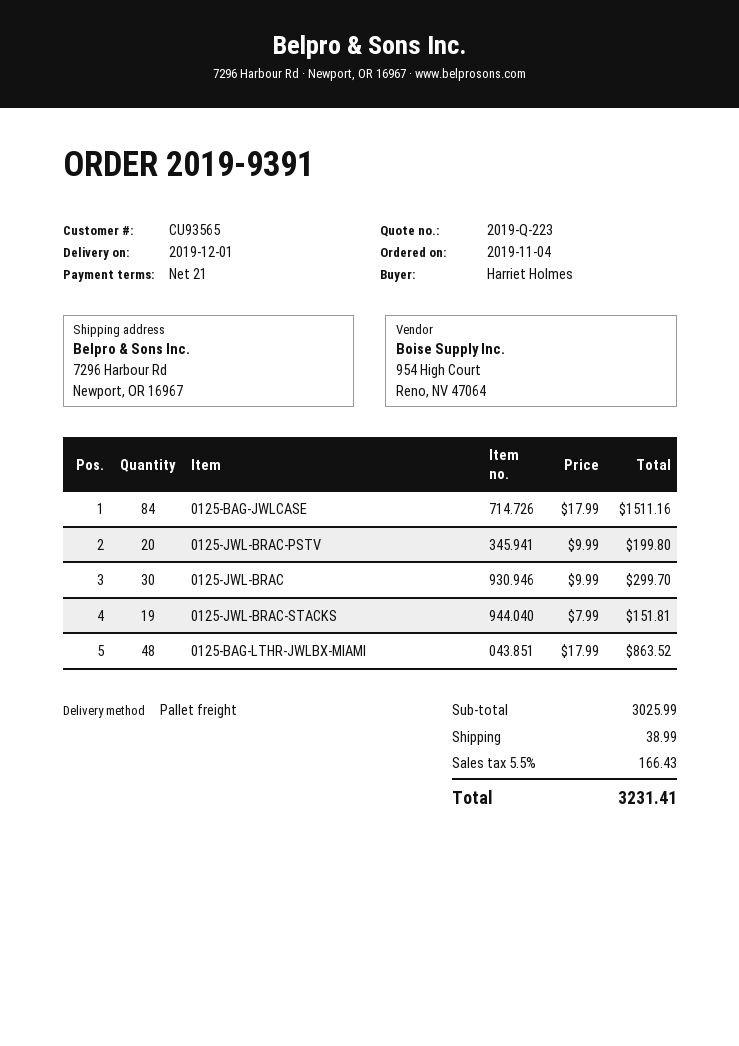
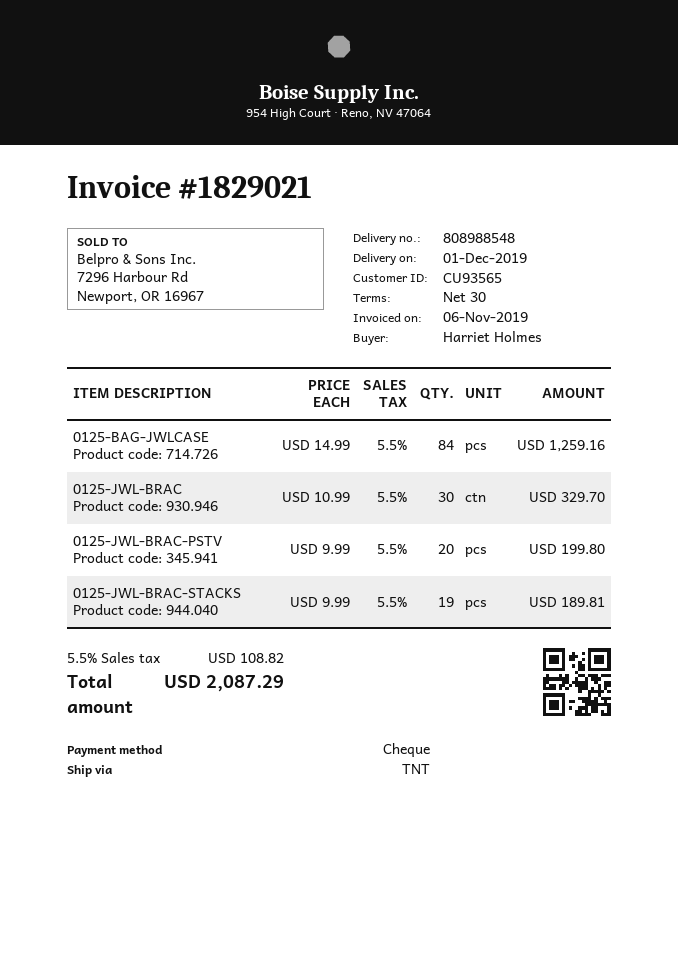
payment terms: 21 days -> 30 days
shipping method: pallet freight -> TNT
0125-BAG-JWLCASE: 84 x 17.99 = 1511.16 -> 84 x 14.99 = 1259.16
0125-JWL-BRAC: 30 x 9.99 = 299.70 -> 30 x 10.99 = 329.70
0125-JWL-BRAC-STACKS: 19 x 7.99 = 151.81 -> 19 x 9.99 = 189.81
0125-BAG-LTHR-JWLBX-MIAMI: 48 x 17.99 = 863.52 -> none
shipping: 38.99 -> none
tax: 5.5% = 166.43 -> 5.5% = 108.82
total: 3231.41 -> 2087.29

